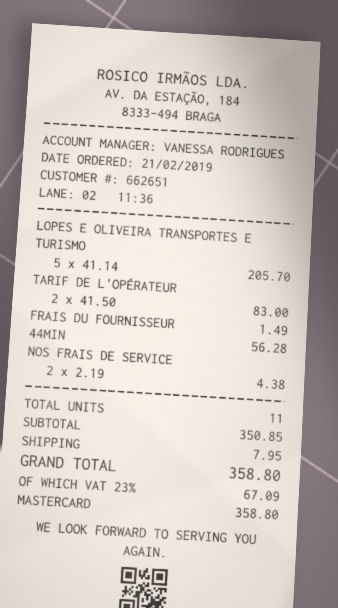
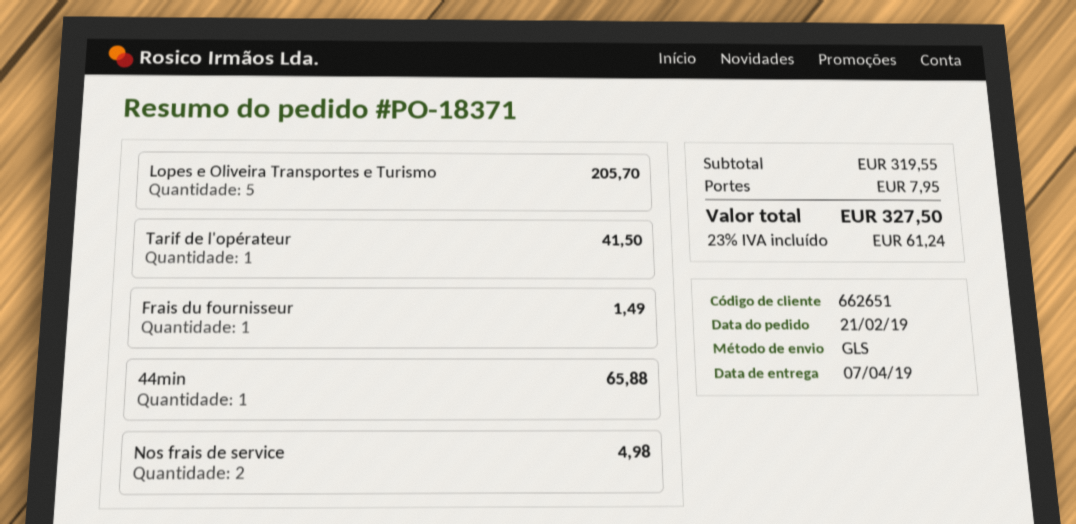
TARIF DE L'OPÉRATEUR: 2 for 83.00 -> 1 for 41.50
44MIN: 1 for 56.28 -> 1 for 65.88
NOS FRAIS DE SERVICE: 2 for 4.38 -> 2 for 4.98
subtotal: 350.85 -> 319.55
tax: 23% = 67.09 -> 23% = 61.24
total: 358.80 -> 327.50

